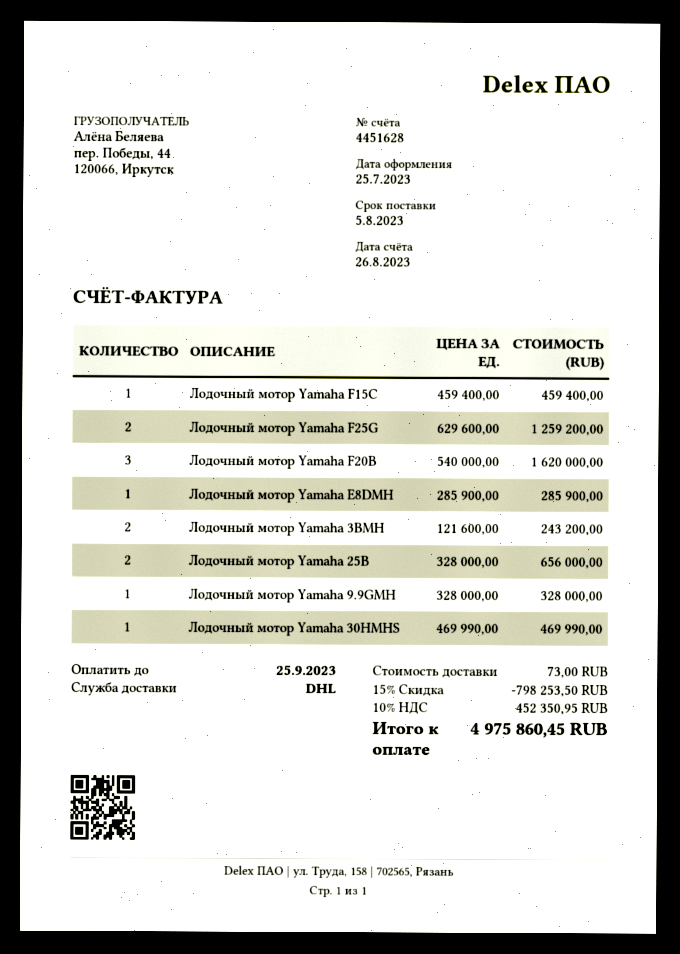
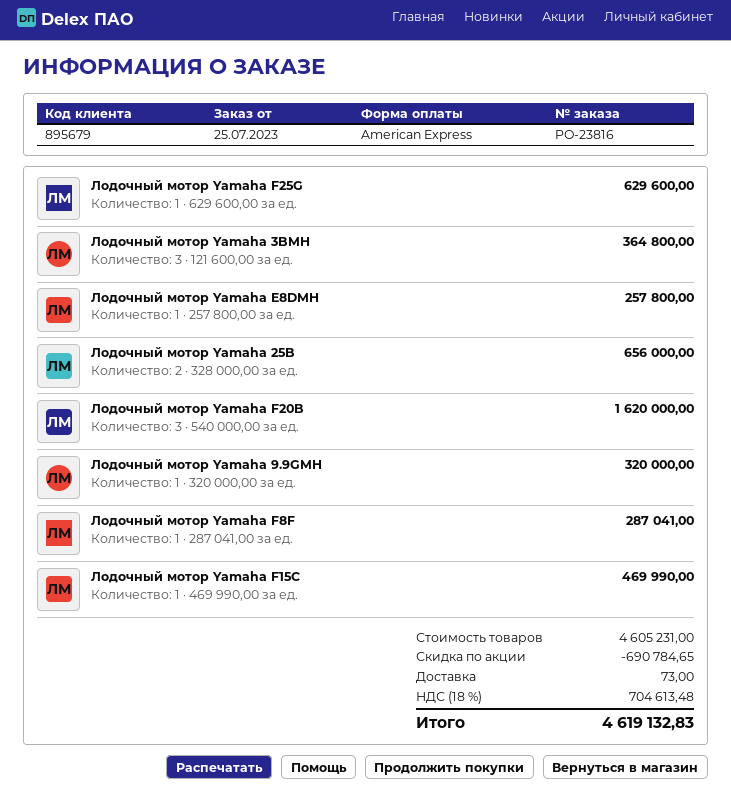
Лодочный мотор Yamaha F15C: 1 x 459400.00 = 459400.00 -> 1 x 469990.00 = 469990.00
Лодочный мотор Yamaha F25G: 2 x 629600.00 = 1259200.00 -> 1 x 629600.00 = 629600.00
Лодочный мотор Yamaha E8DMH: 1 x 285900.00 = 285900.00 -> 1 x 257800.00 = 257800.00
Лодочный мотор Yamaha 3BMH: 2 x 121600.00 = 243200.00 -> 3 x 121600.00 = 364800.00
Лодочный мотор Yamaha 9.9GMH: 1 x 328000.00 = 328000.00 -> 1 x 320000.00 = 320000.00
Лодочный мотор Yamaha 30HMHS: 1 x 469990.00 = 469990.00 -> none
Лодочный мотор Yamaha F8F: none -> 1 x 287041.00 = 287041.00
discount: 798253.50 -> 690784.65
tax: 10% = 452350.95 -> 18% = 704613.48
total: 4975860.45 -> 4619132.83

